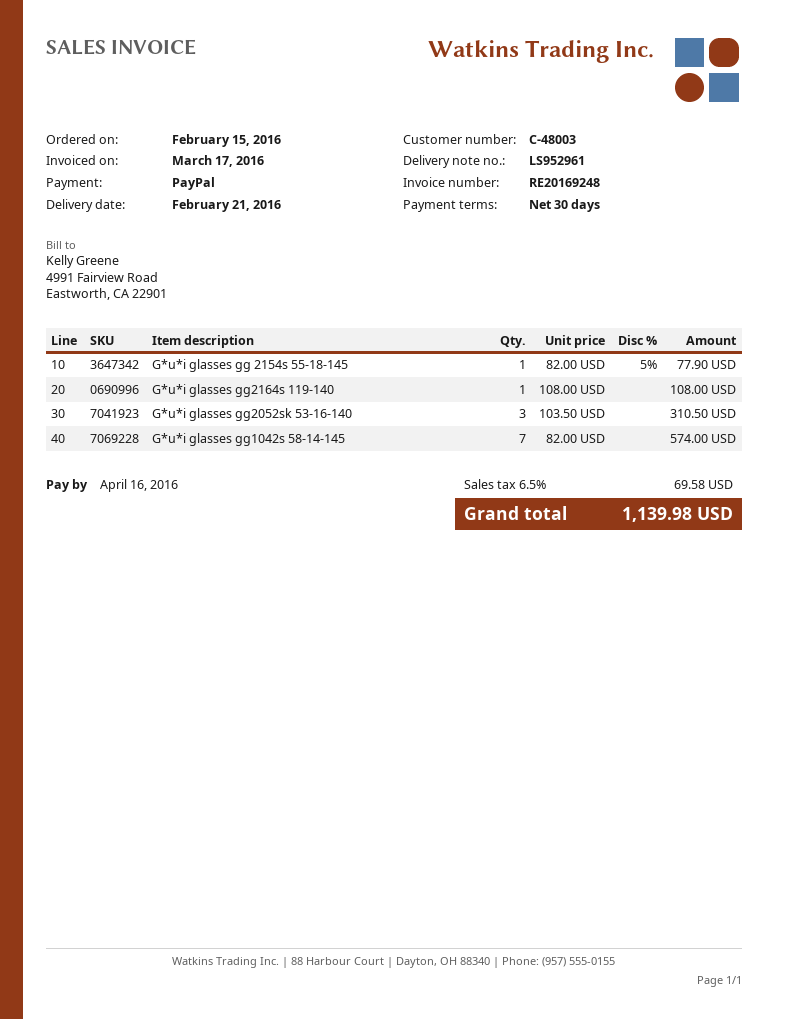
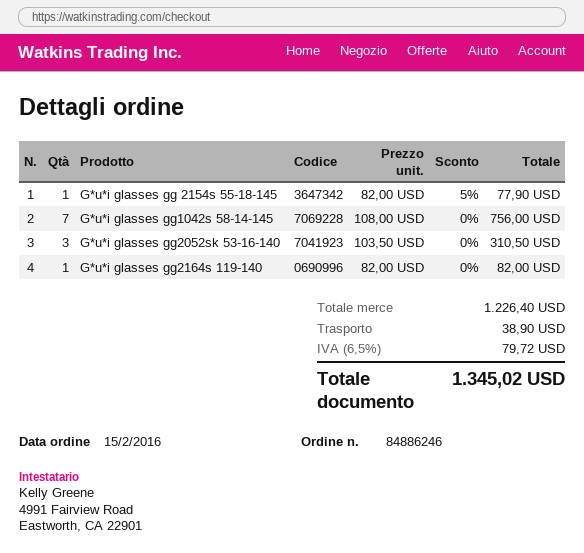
G*u*i glasses gg2164s 119-140: 1 x 108.00 = 108.00 -> 1 x 82.00 = 82.00
G*u*i glasses gg1042s 58-14-145: 7 x 82.00 = 574.00 -> 7 x 108.00 = 756.00
shipping: none -> 38.90
tax: 6.5% = 69.58 -> 6.5% = 79.72
total: 1139.98 -> 1345.02

